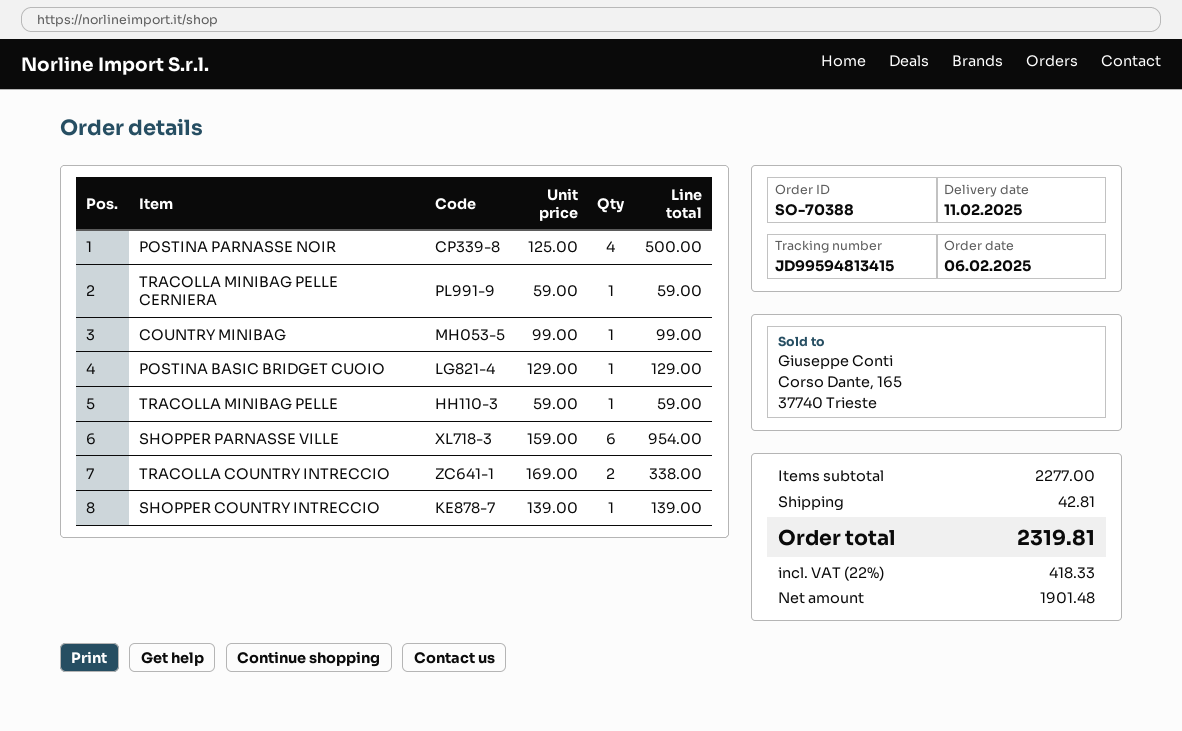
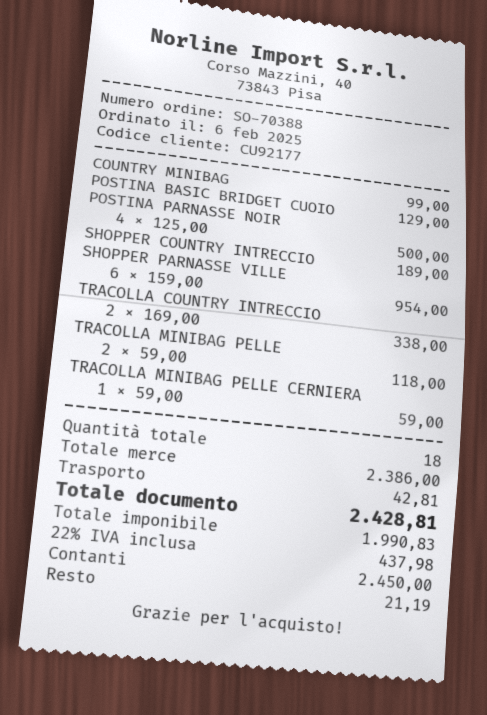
TRACOLLA MINIBAG PELLE: 1 x 59.00 = 59.00 -> 2 x 59.00 = 118.00
SHOPPER COUNTRY INTRECCIO: 1 x 139.00 = 139.00 -> 1 x 189.00 = 189.00
subtotal: 2277.00 -> 2386.00
net: 1901.48 -> 1990.83
tax: 22% = 418.33 -> 22% = 437.98
total: 2319.81 -> 2428.81

